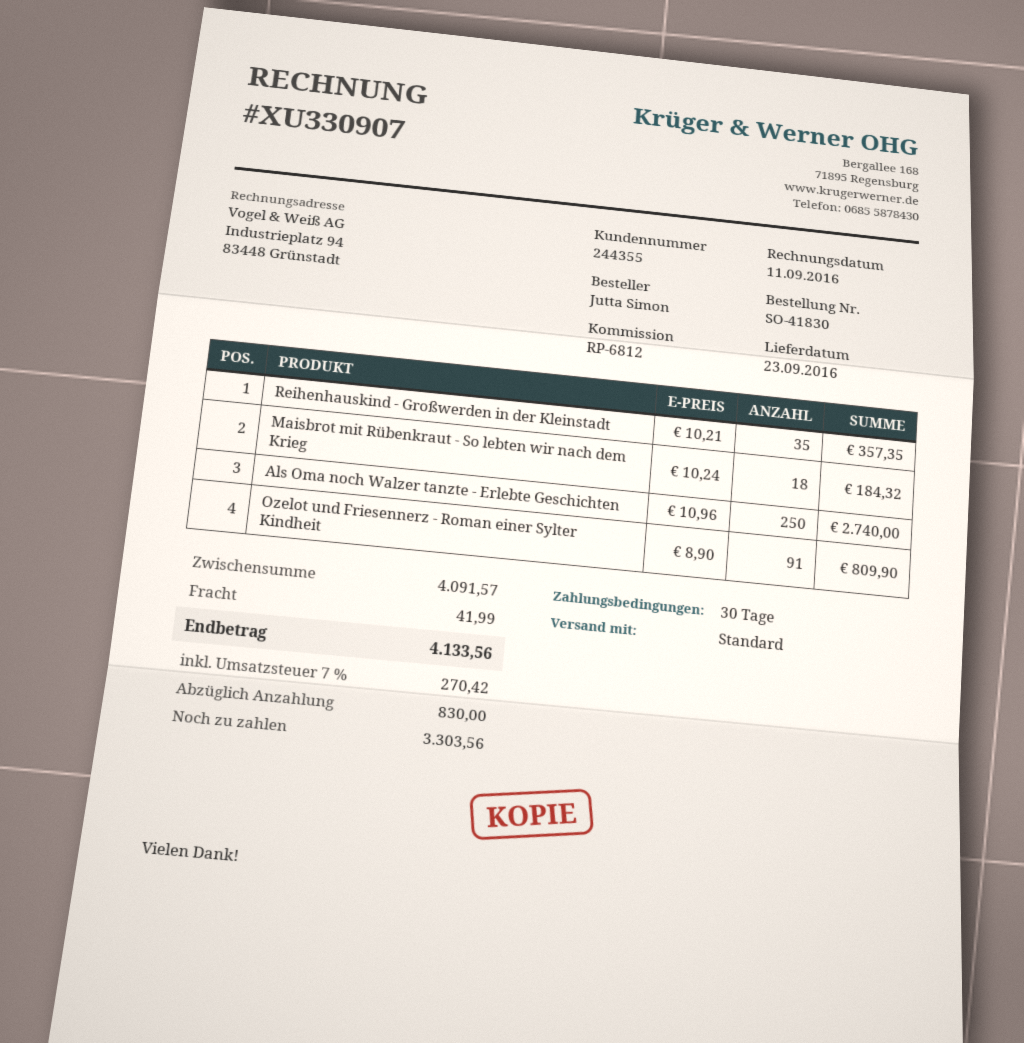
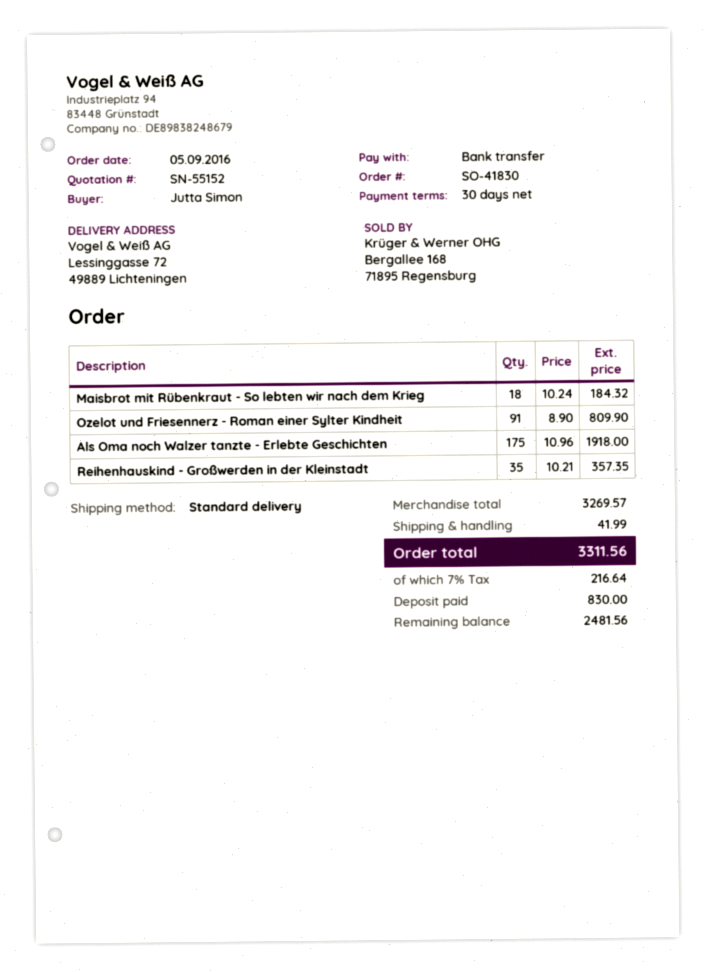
Als Oma noch Walzer tanzte - Erlebte Geschichten: 250 x 10.96 = 2740.00 -> 175 x 10.96 = 1918.00
subtotal: 4091.57 -> 3269.57
tax: 7% = 270.42 -> 7% = 216.64
total: 4133.56 -> 3311.56
balance: 3303.56 -> 2481.56

